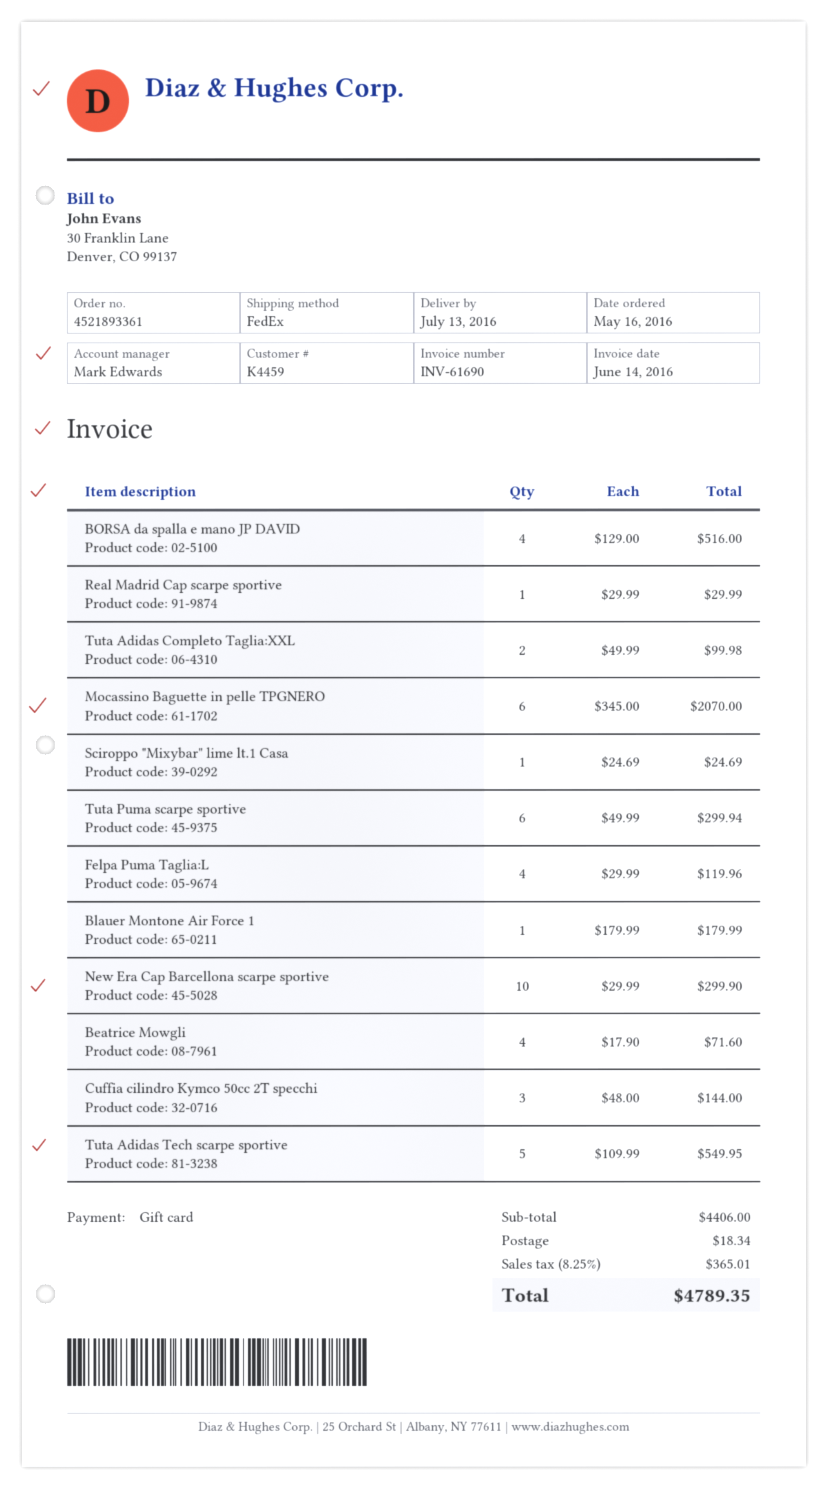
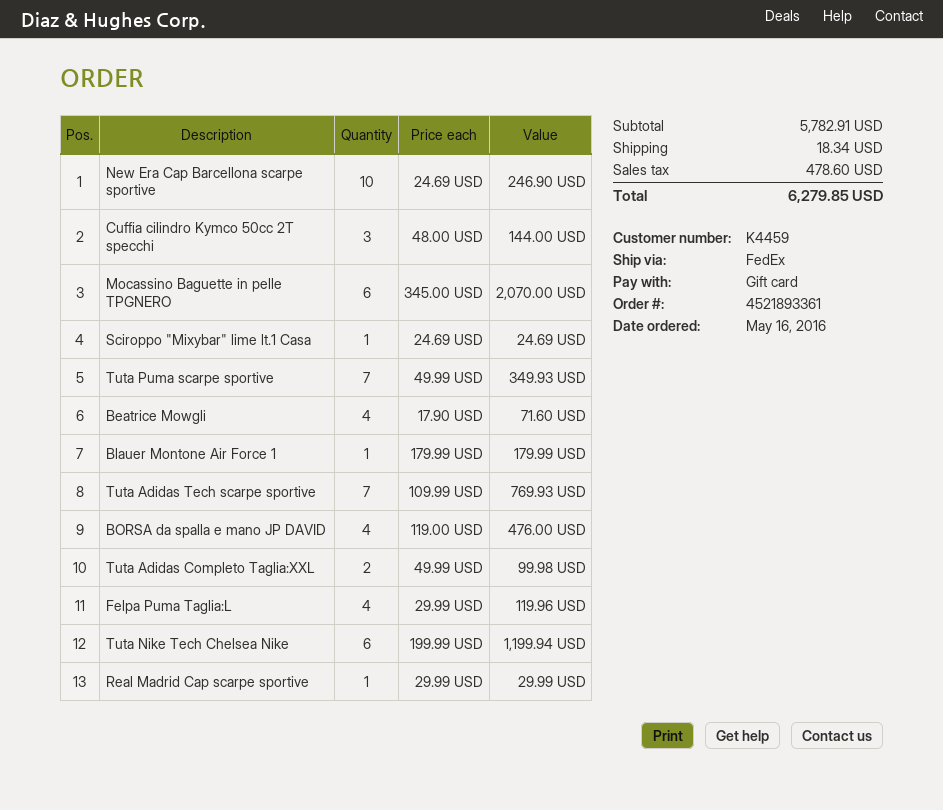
BORSA da spalla e mano JP DAVID: 4 x 129.00 = 516.00 -> 4 x 119.00 = 476.00
Tuta Puma scarpe sportive: 6 x 49.99 = 299.94 -> 7 x 49.99 = 349.93
New Era Cap Barcellona scarpe sportive: 10 x 29.99 = 299.90 -> 10 x 24.69 = 246.90
Tuta Adidas Tech scarpe sportive: 5 x 109.99 = 549.95 -> 7 x 109.99 = 769.93
Tuta Nike Tech Chelsea Nike: none -> 6 x 199.99 = 1199.94
subtotal: 4406.00 -> 5782.91
tax: 365.01 -> 478.60
total: 4789.35 -> 6279.85

